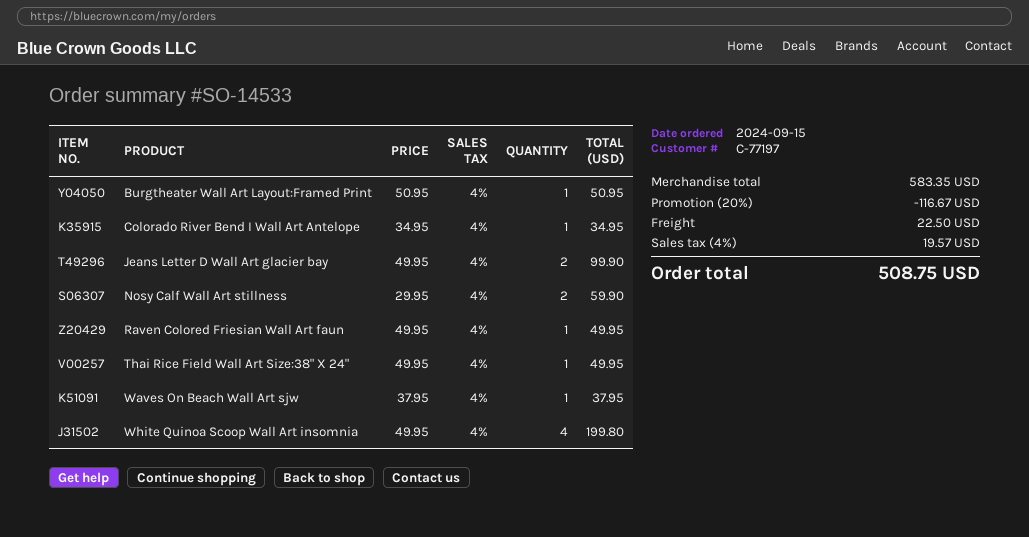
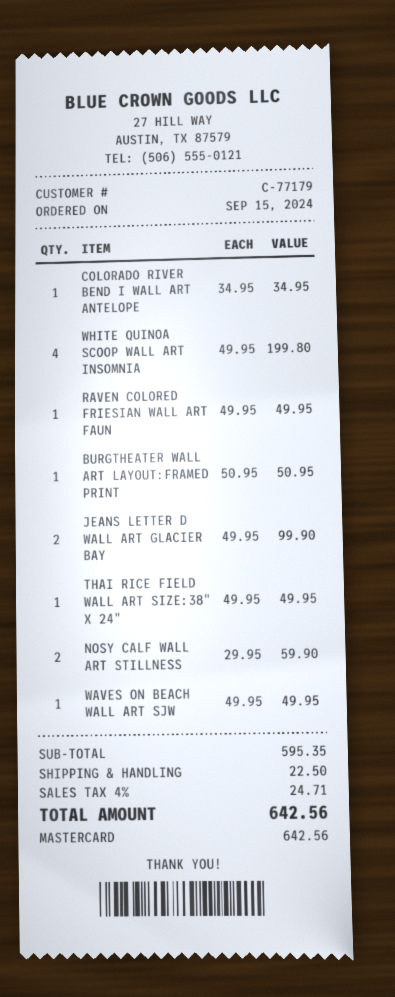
customer number: C-77197 -> C-77179
Waves On Beach Wall Art sjw: 1 x 37.95 = 37.95 -> 1 x 49.95 = 49.95
subtotal: 583.35 -> 595.35
discount: 20% = 116.67 -> none
tax: 4% = 19.57 -> 4% = 24.71
total: 508.75 -> 642.56

